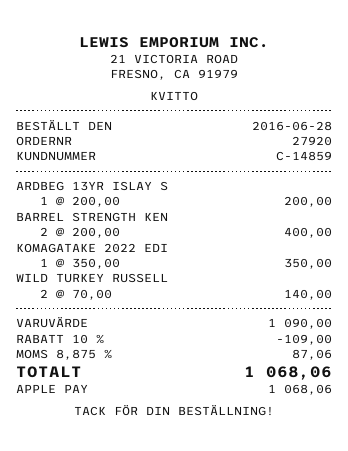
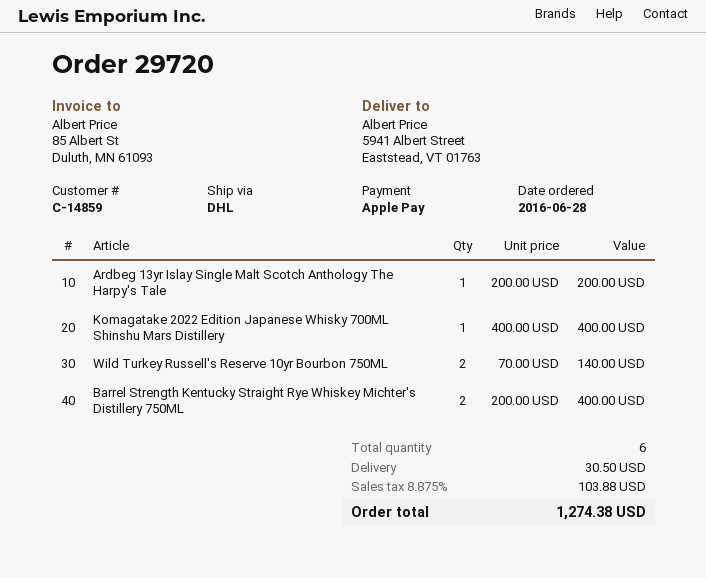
order number: 27920 -> 29720
KOMAGATAKE 2022 EDI: 1 x 350.00 = 350.00 -> 1 x 400.00 = 400.00
discount: 10% = 109.00 -> none
shipping: none -> 30.50
tax: 8.875% = 87.06 -> 8.875% = 103.88
total: 1068.06 -> 1274.38

